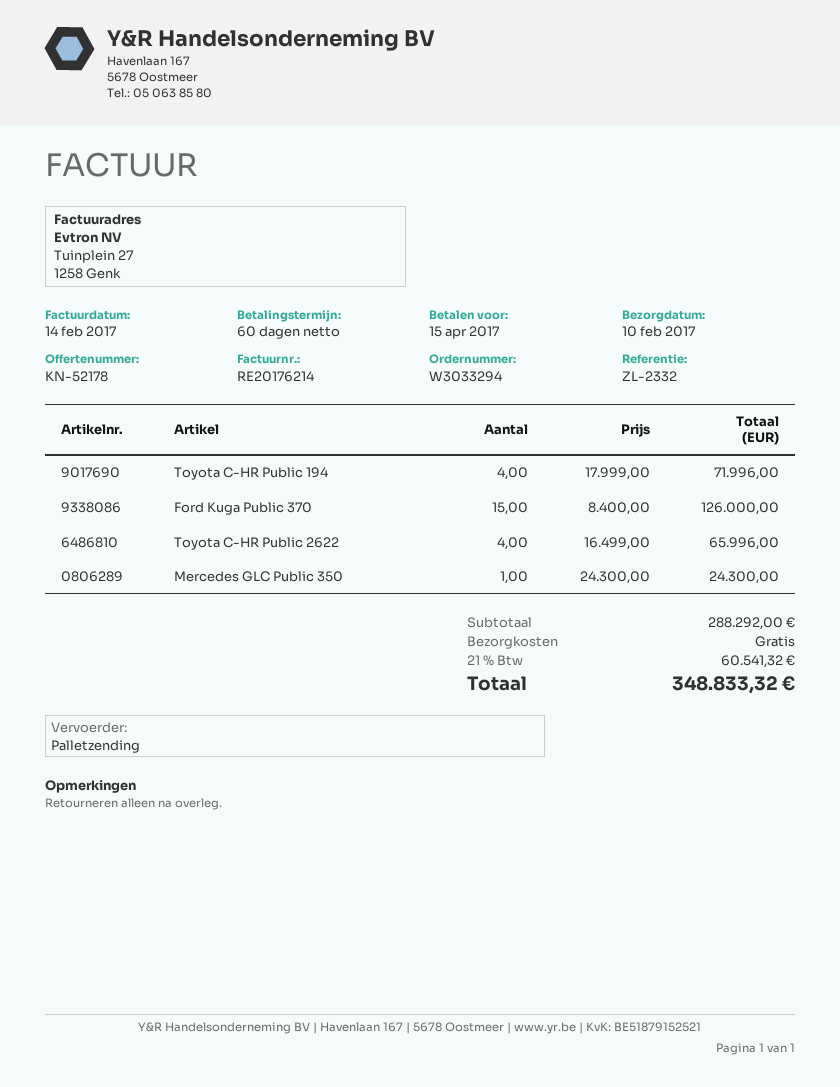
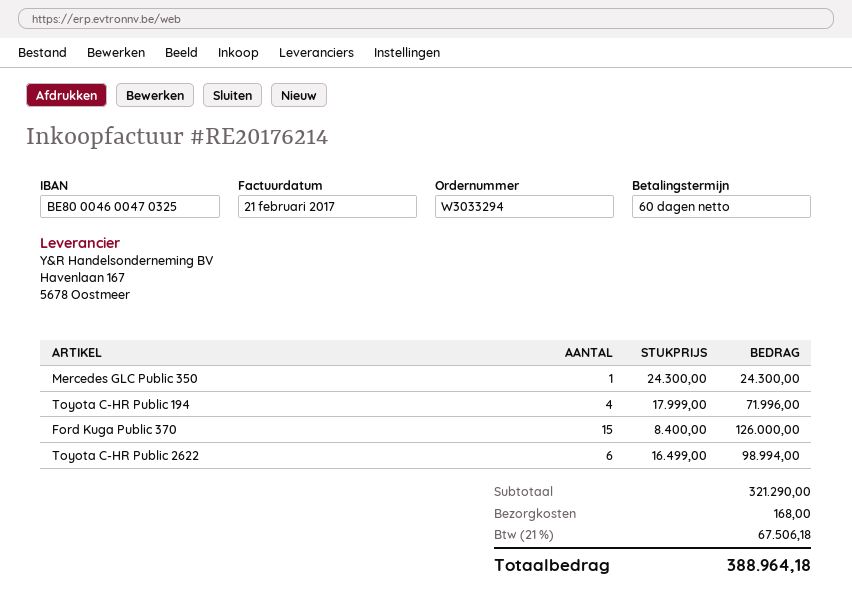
invoice date: 2017-02-14 -> 2017-02-21
Toyota C-HR Public 2622: 4 x 16499.00 = 65996.00 -> 6 x 16499.00 = 98994.00
subtotal: 288292.00 -> 321290.00
shipping: 0.00 -> 168.00
tax: 21% = 60541.32 -> 21% = 67506.18
total: 348833.32 -> 388964.18

